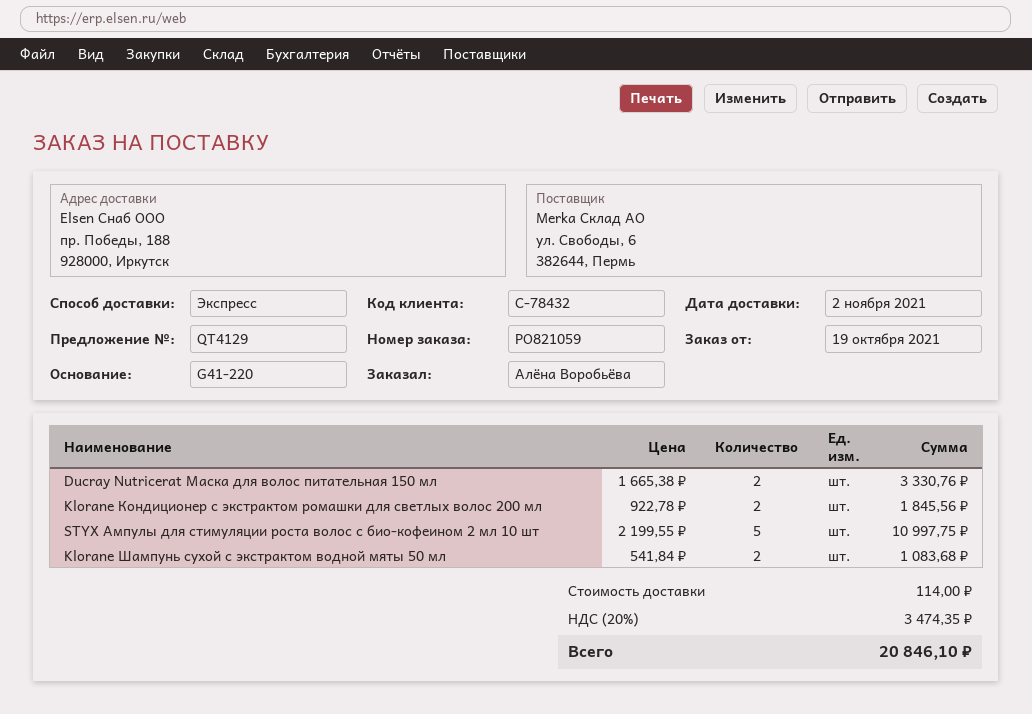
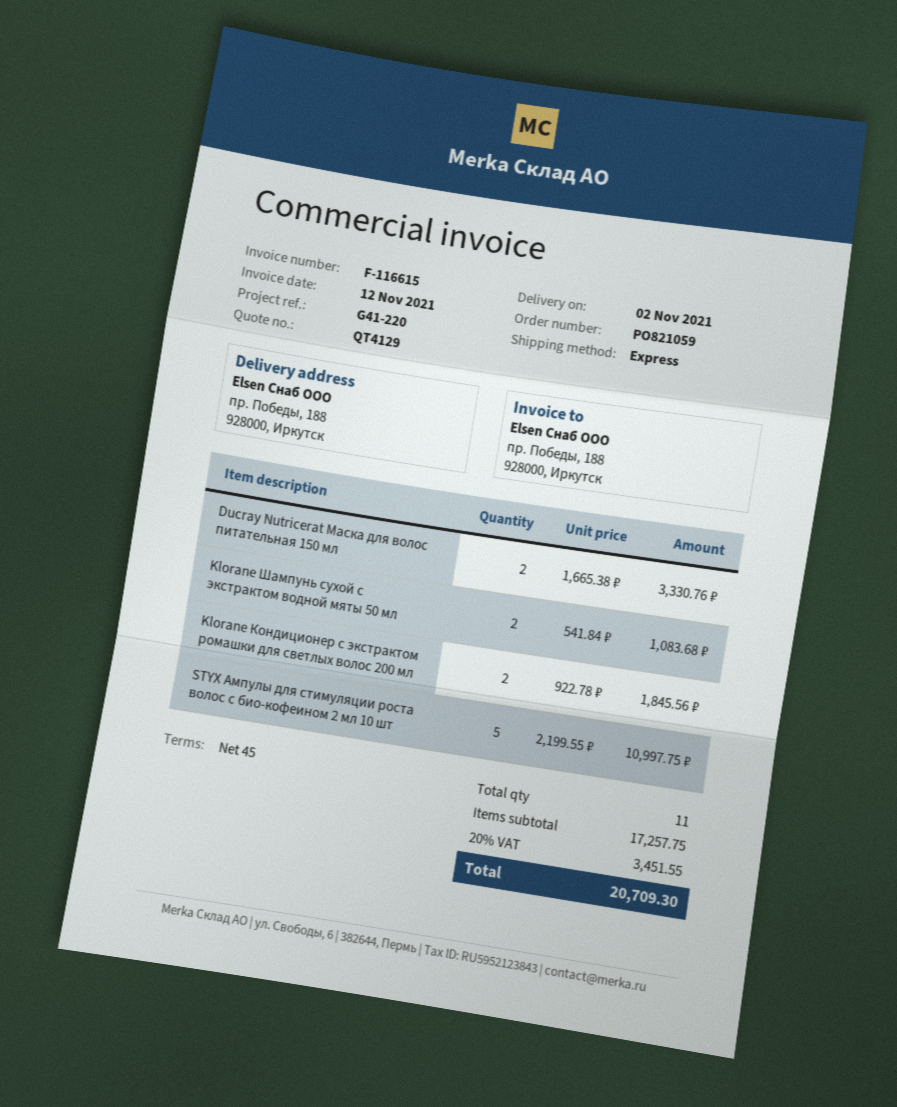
shipping: 114.00 -> none
tax: 20% = 3474.35 -> 20% = 3451.55
total: 20846.10 -> 20709.30

